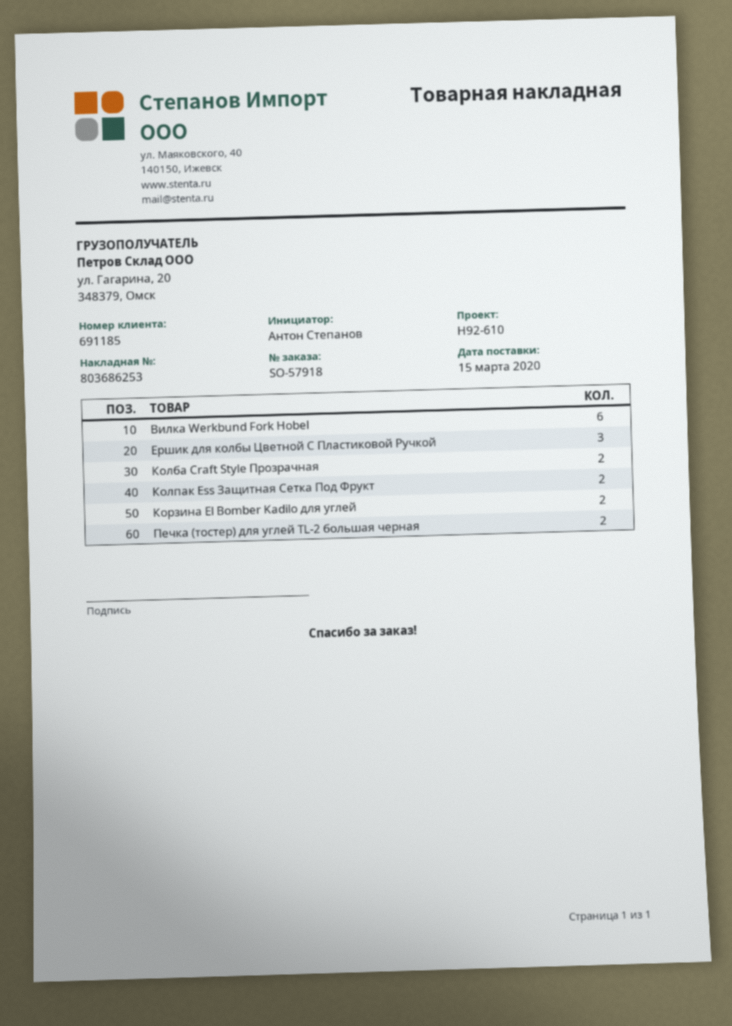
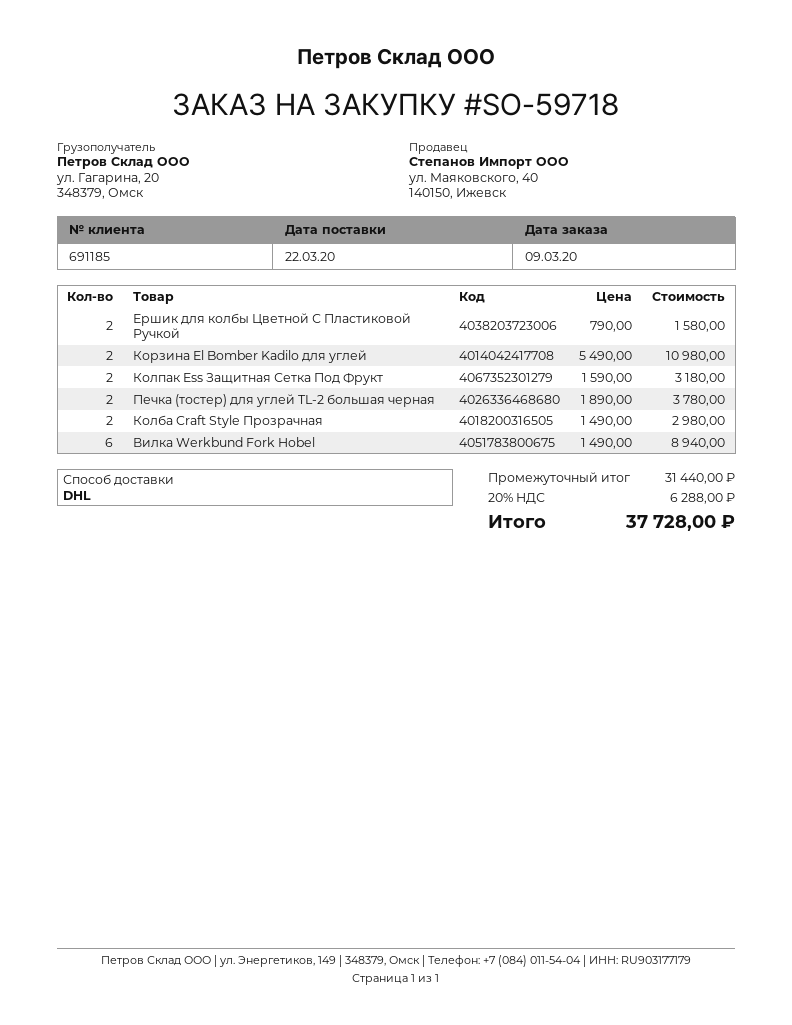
order number: SO-57918 -> SO-59718
delivery date: 2020-03-15 -> 2020-03-22
Ершик для колбы Цветной С Пластиковой Ручкой: 3 -> 2

